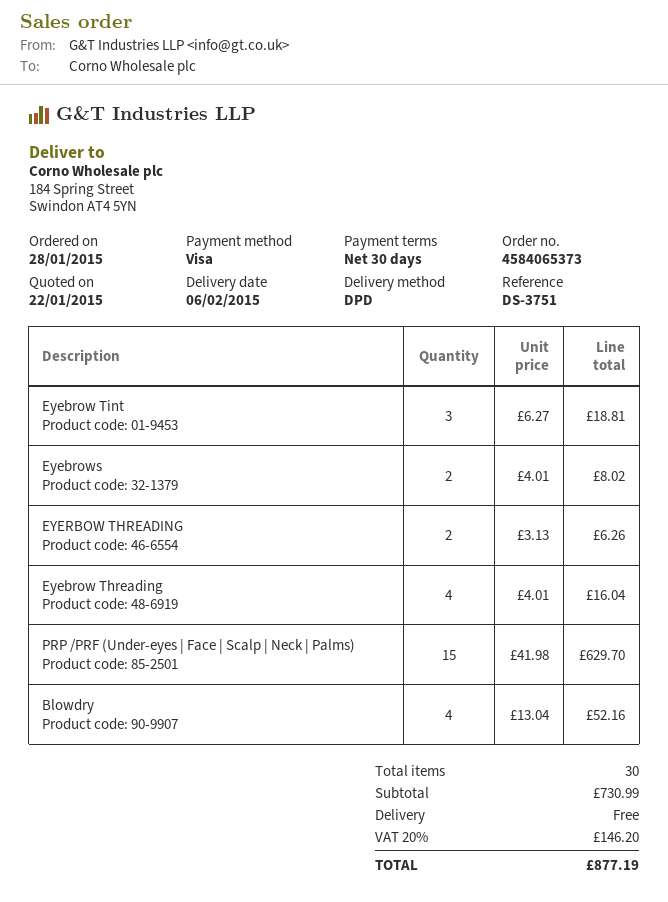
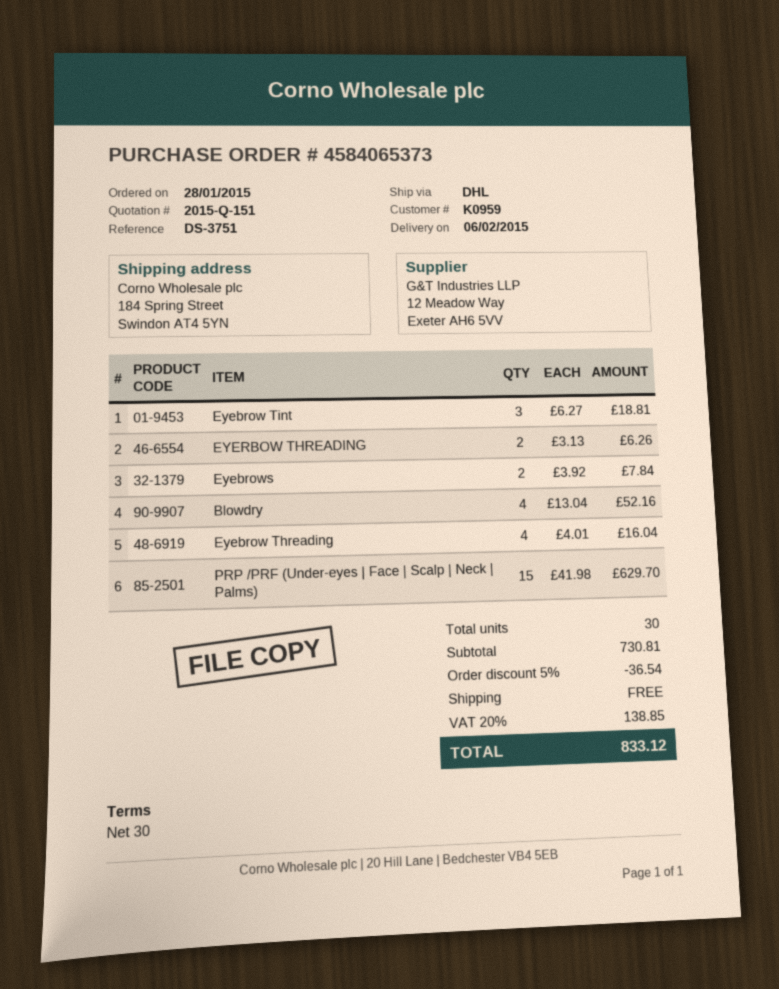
shipping method: DPD -> DHL
Eyebrows: 2 x 4.01 = 8.02 -> 2 x 3.92 = 7.84
subtotal: 730.99 -> 730.81
discount: none -> 5% = 36.54
tax: 20% = 146.20 -> 20% = 138.85
total: 877.19 -> 833.12

